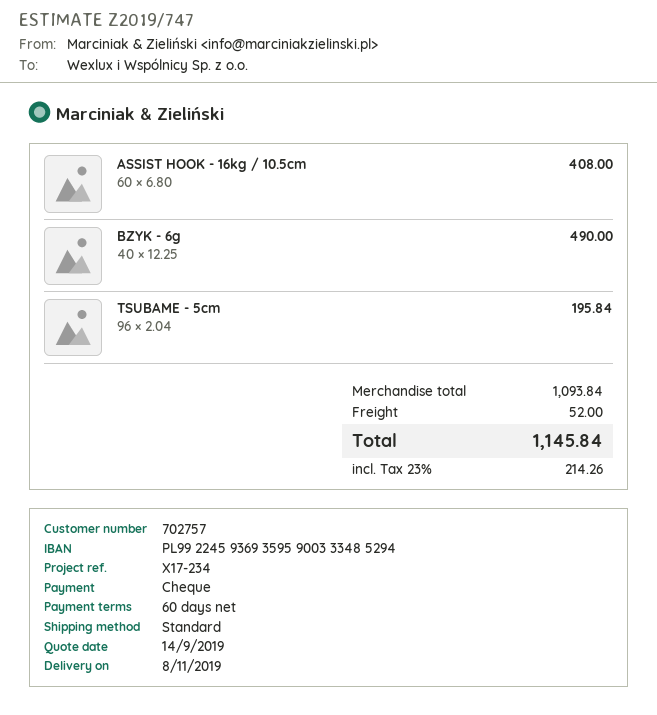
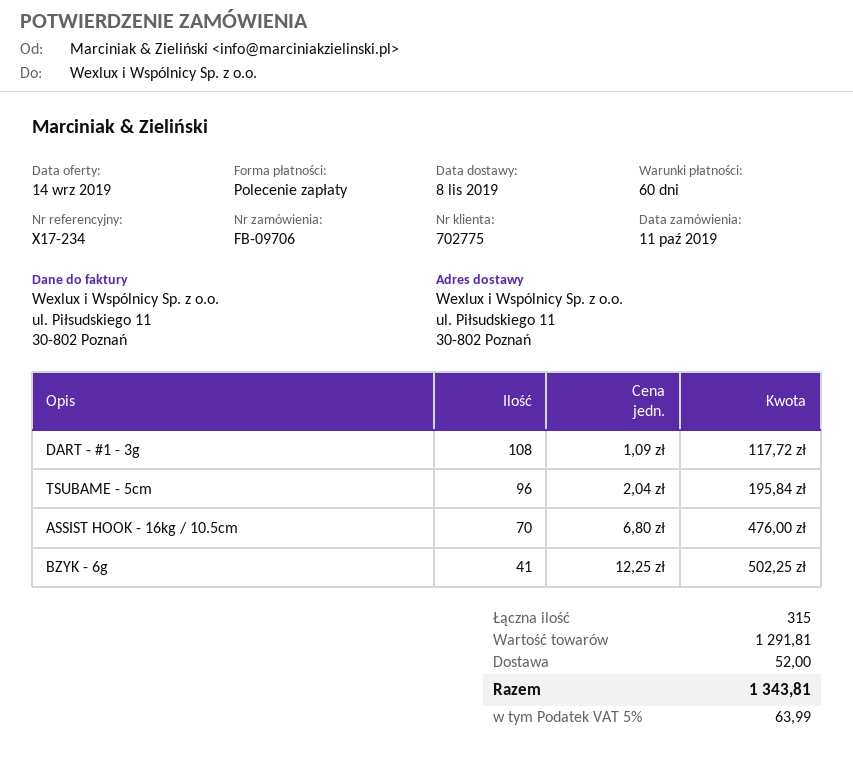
customer number: 702757 -> 702775
payment method: cheque -> direct debit
ASSIST HOOK - 16kg / 10.5cm: 60 x 6.80 = 408.00 -> 70 x 6.80 = 476.00
BZYK - 6g: 40 x 12.25 = 490.00 -> 41 x 12.25 = 502.25
DART - #1 - 3g: none -> 108 x 1.09 = 117.72
subtotal: 1093.84 -> 1291.81
tax: 23% = 214.26 -> 5% = 63.99
total: 1145.84 -> 1343.81

